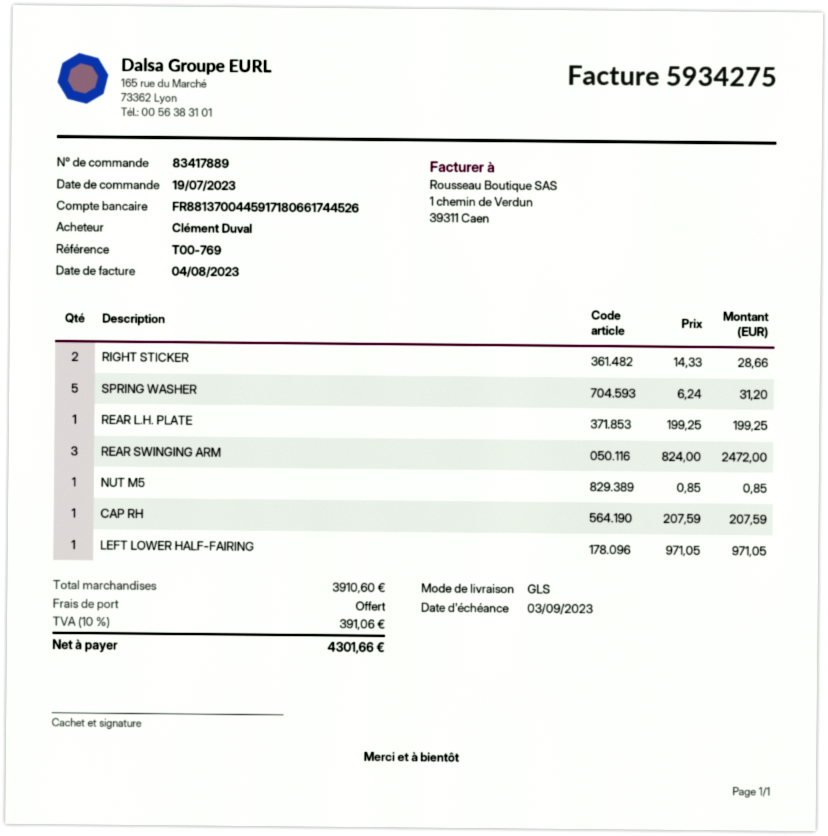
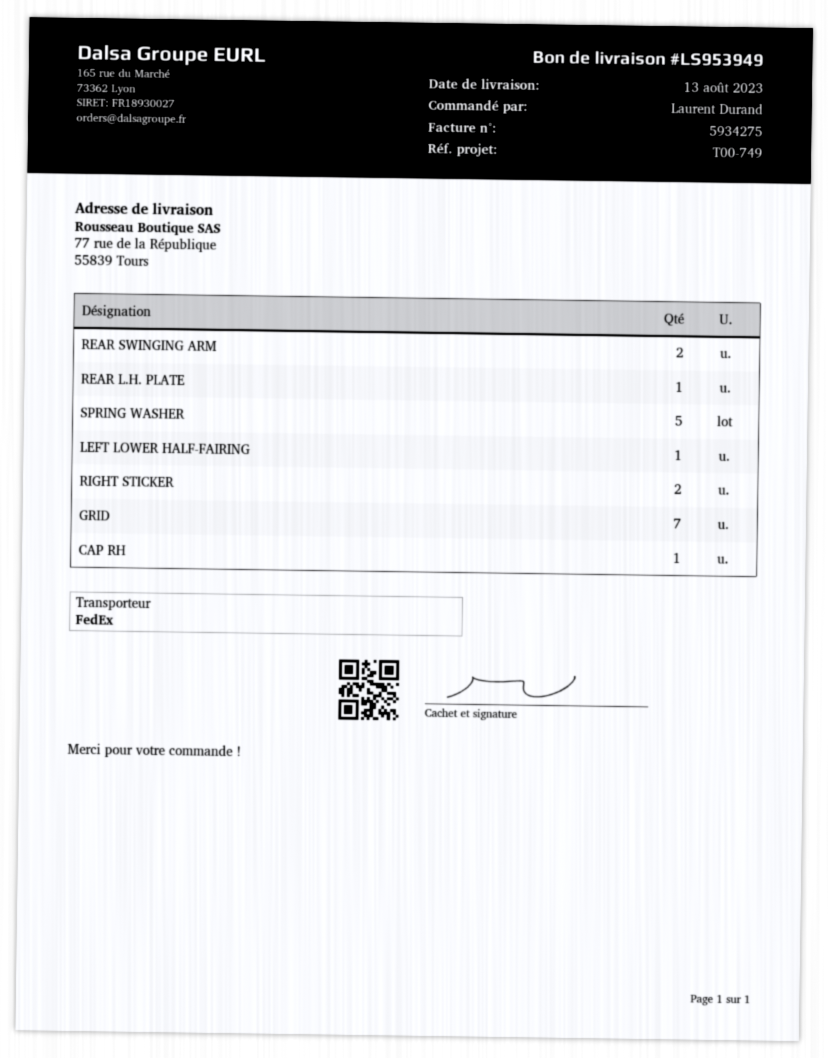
reference: T00-769 -> T00-749
ordered by: Clément Duval -> Laurent Durand
shipping method: GLS -> FedEx
REAR SWINGING ARM: 3 -> 2
NUT M5: 1 -> none
GRID: none -> 7

